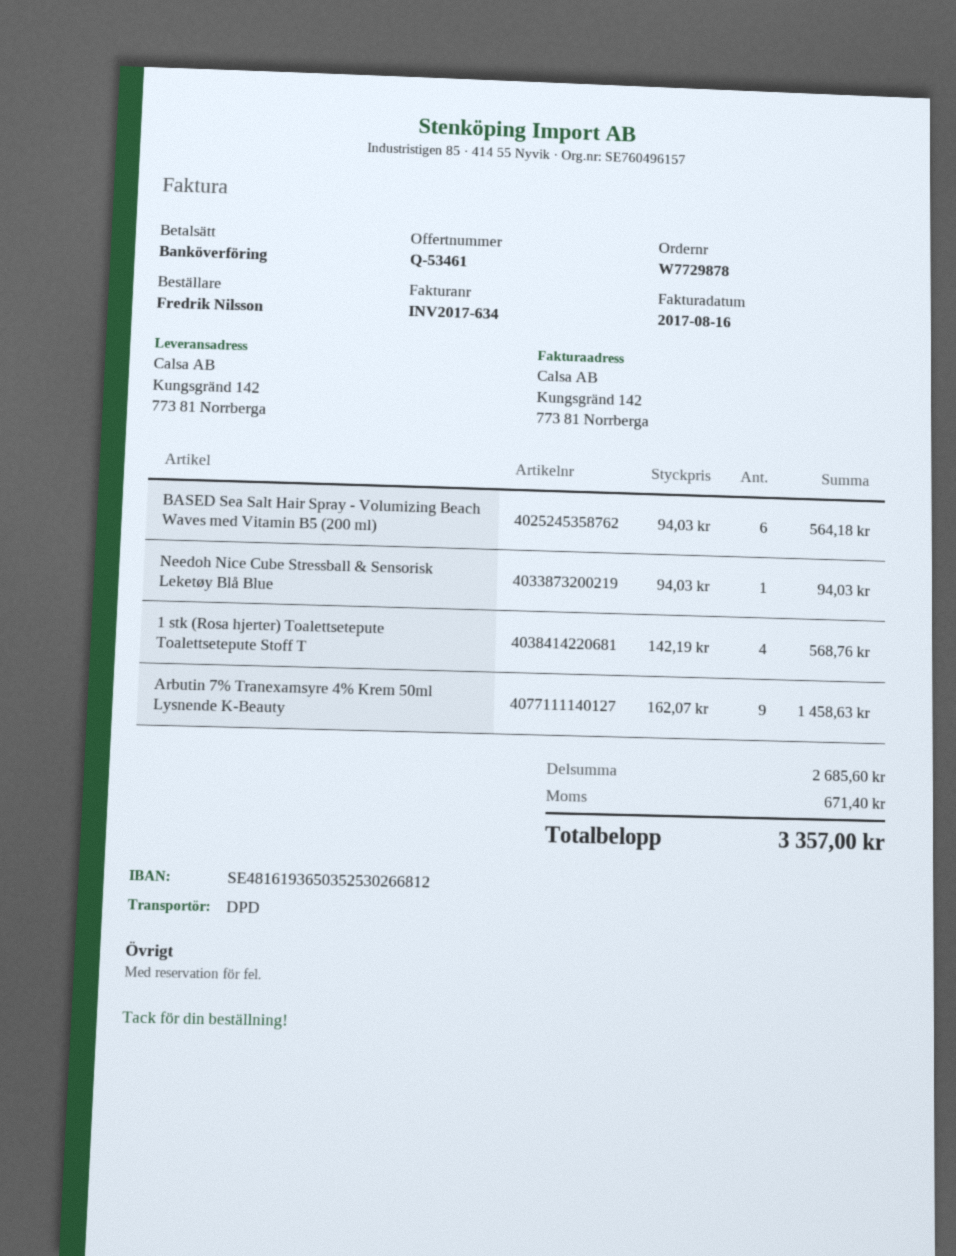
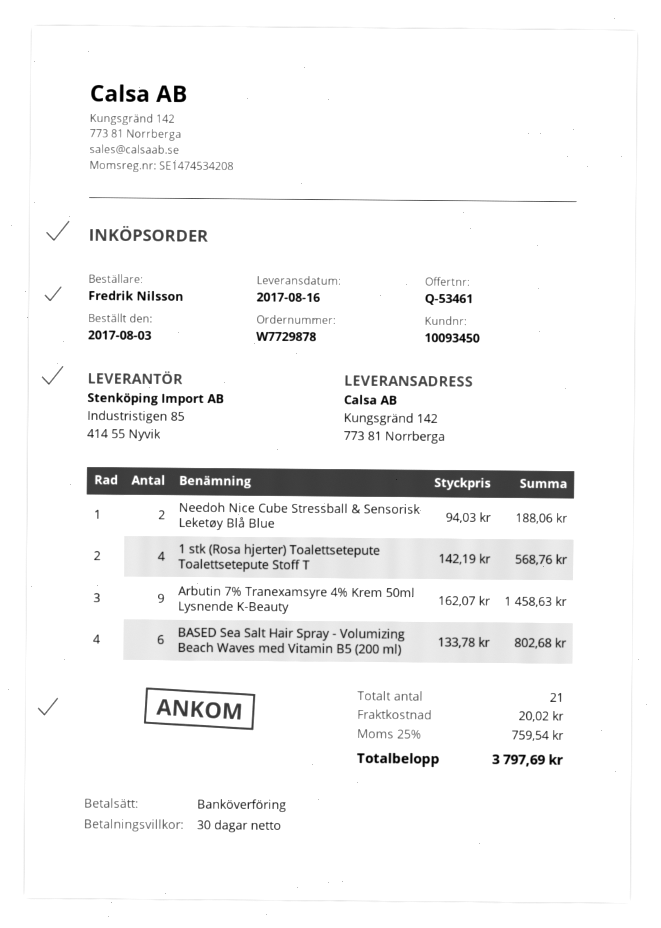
BASED Sea Salt Hair Spray - Volumizing Beach Waves med Vitamin B5 (200 ml): 6 x 94.03 = 564.18 -> 6 x 133.78 = 802.68
Needoh Nice Cube Stressball & Sensorisk Leketøy Blå Blue: 1 x 94.03 = 94.03 -> 2 x 94.03 = 188.06
shipping: none -> 20.02
tax: 671.40 -> 759.54
total: 3357.00 -> 3797.69

